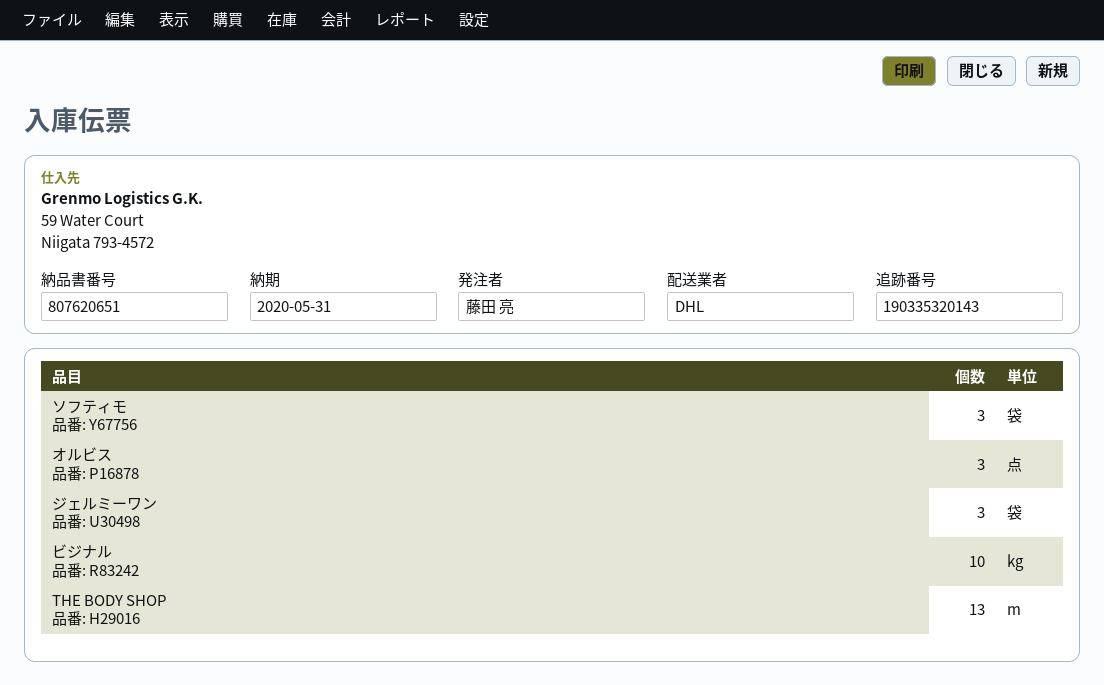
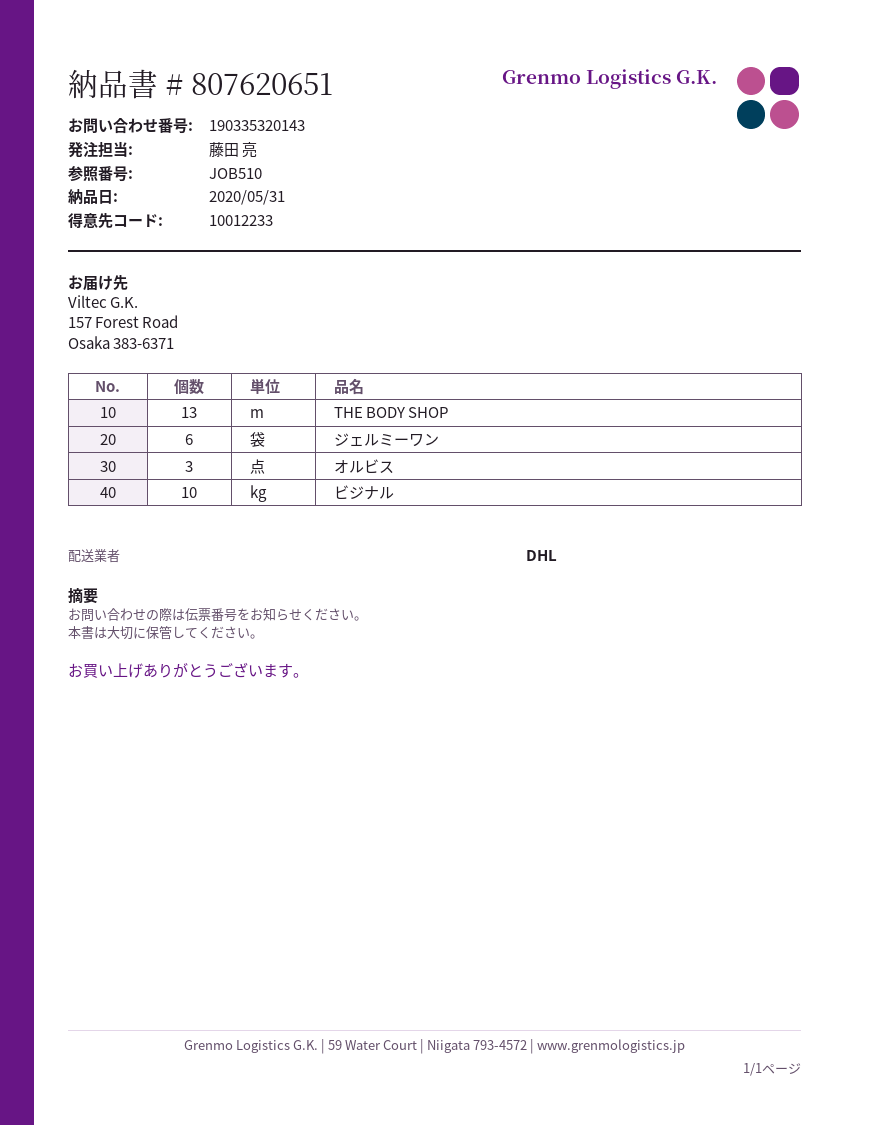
ソフティモ: 3 -> none
ジェルミーワン: 3 -> 6

